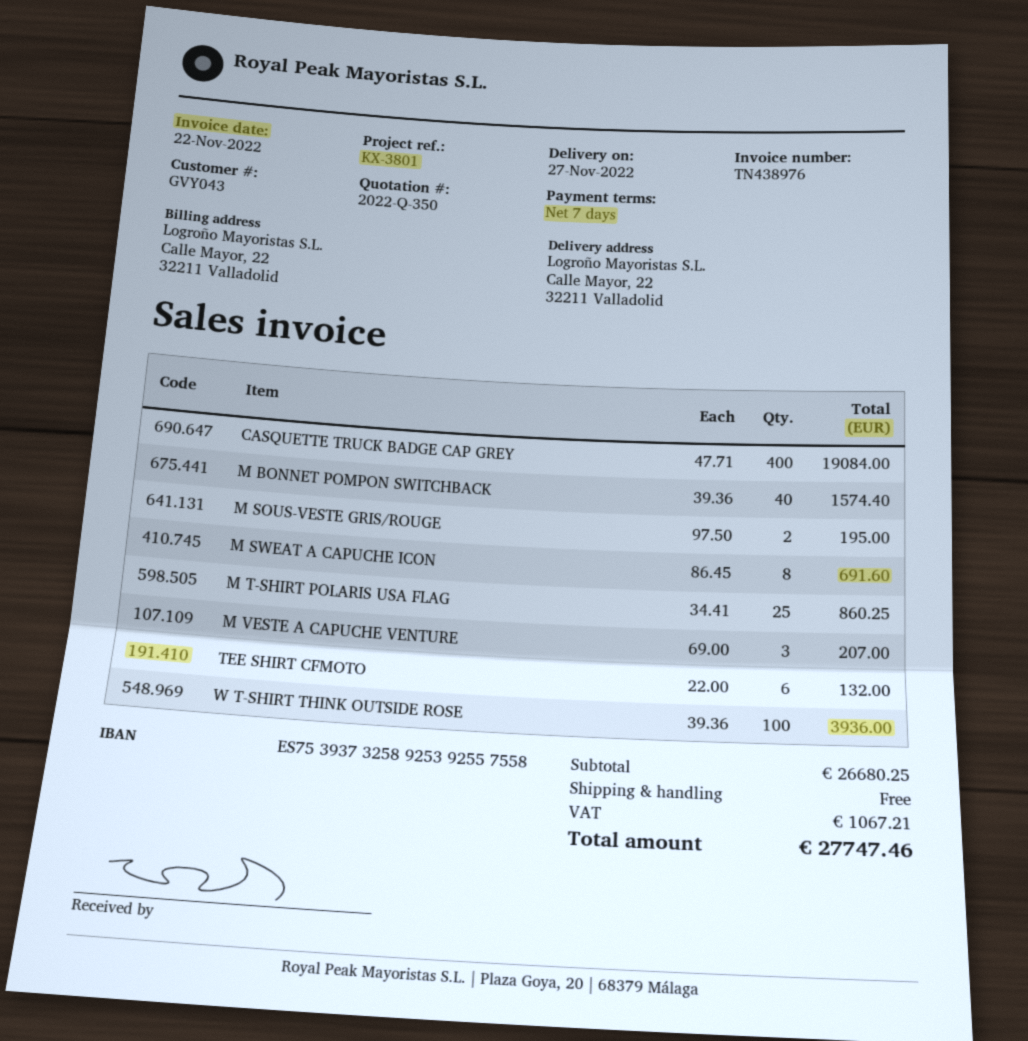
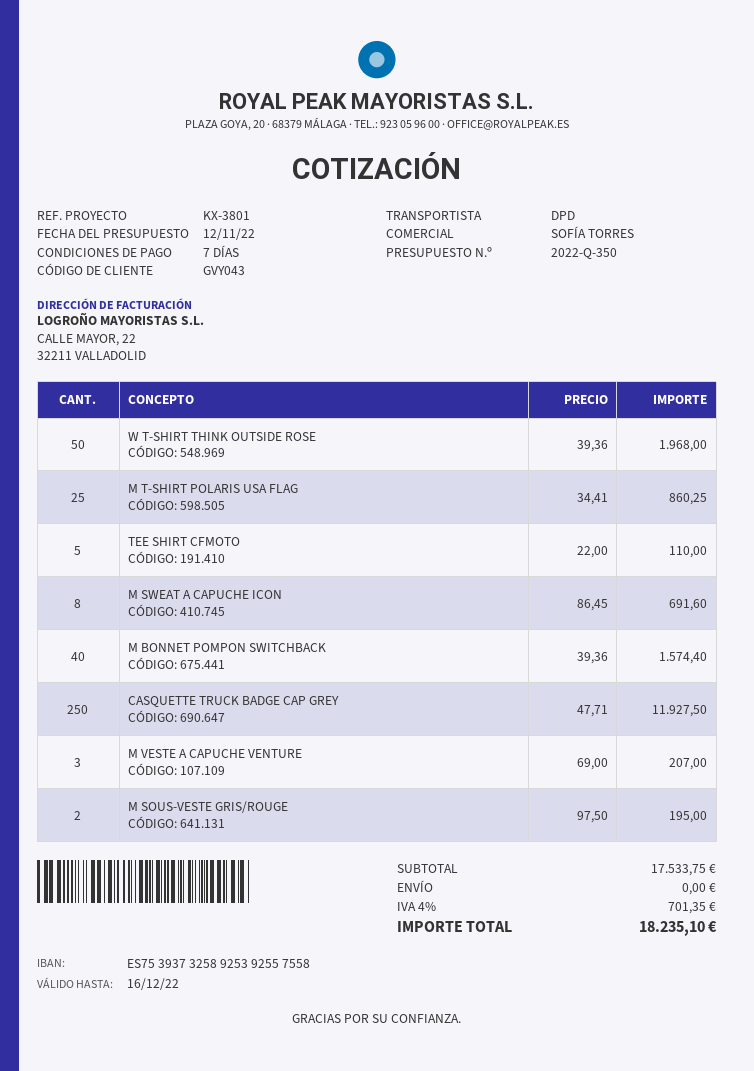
CASQUETTE TRUCK BADGE CAP GREY: 400 x 47.71 = 19084.00 -> 250 x 47.71 = 11927.50
TEE SHIRT CFMOTO: 6 x 22.00 = 132.00 -> 5 x 22.00 = 110.00
W T-SHIRT THINK OUTSIDE ROSE: 100 x 39.36 = 3936.00 -> 50 x 39.36 = 1968.00
subtotal: 26680.25 -> 17533.75
tax: 1067.21 -> 701.35
total: 27747.46 -> 18235.10

